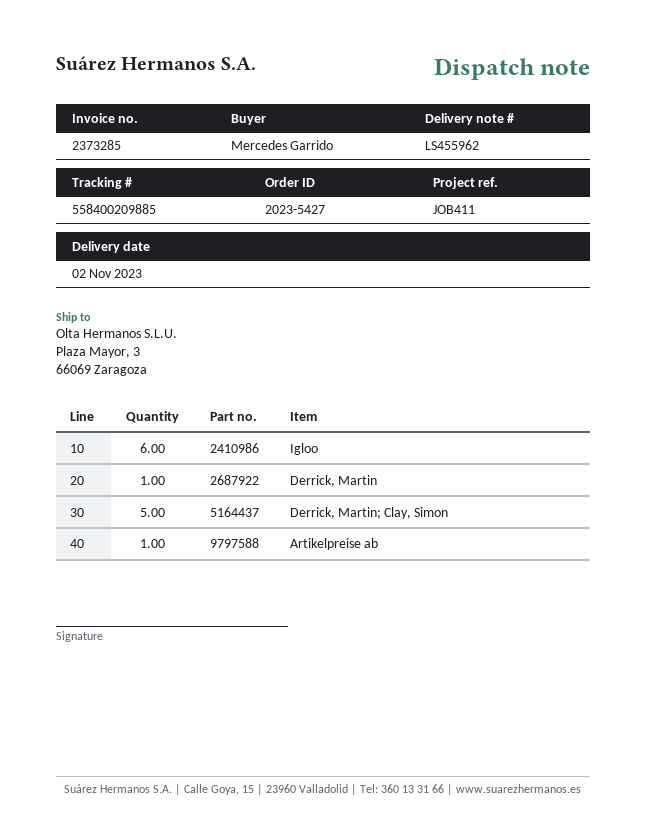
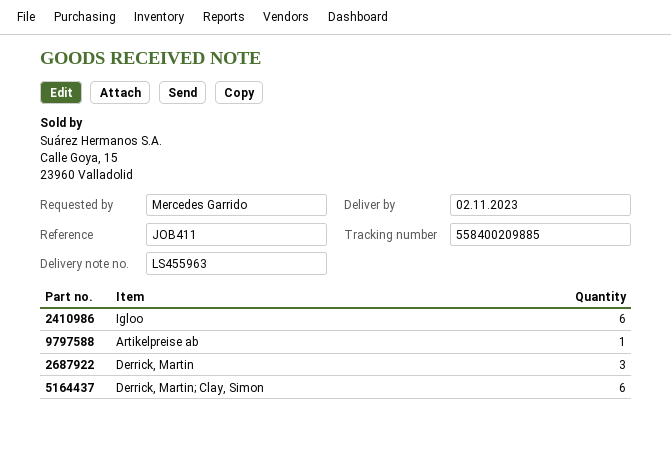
delivery note number: LS455962 -> LS455963
Derrick, Martin: 1 -> 3
Derrick, Martin; Clay, Simon: 5 -> 6

